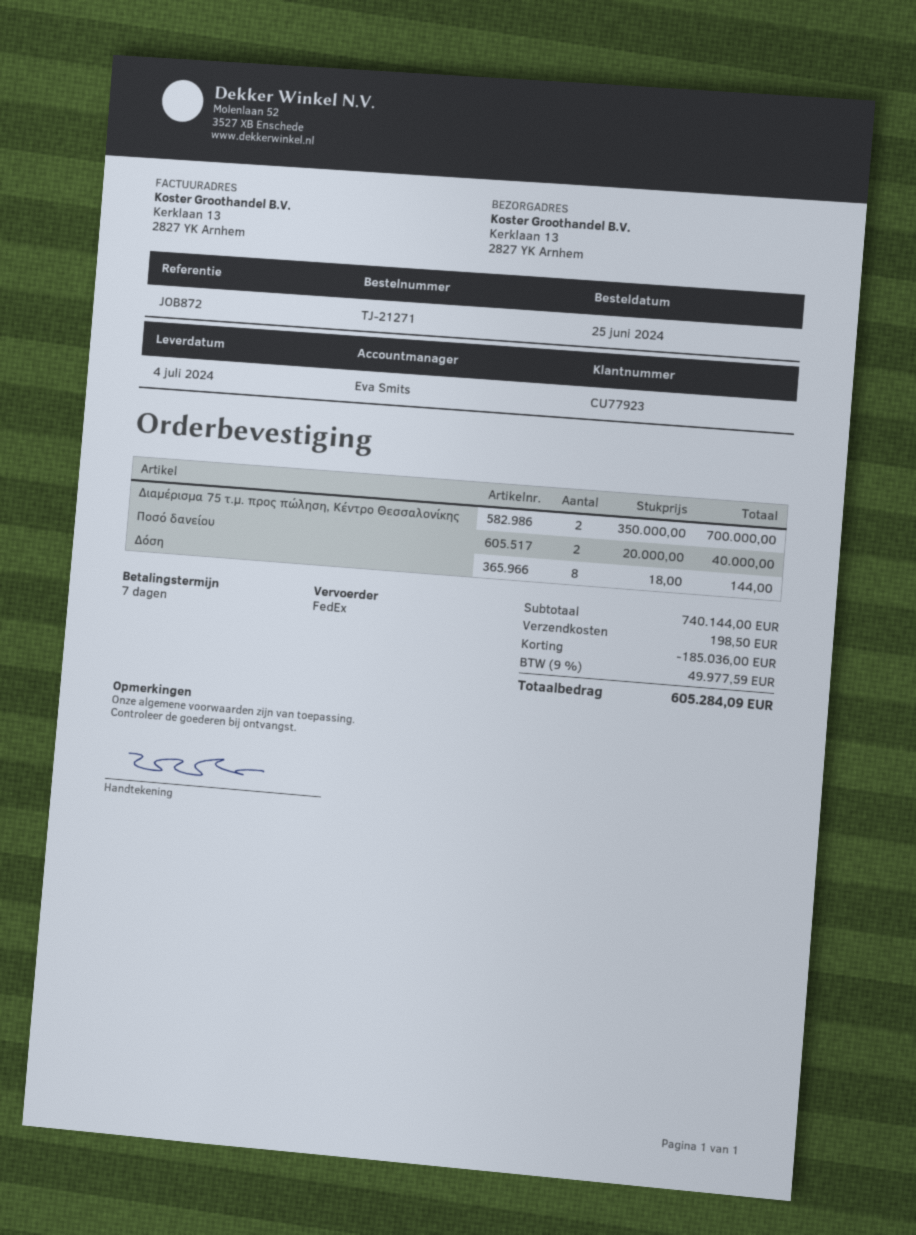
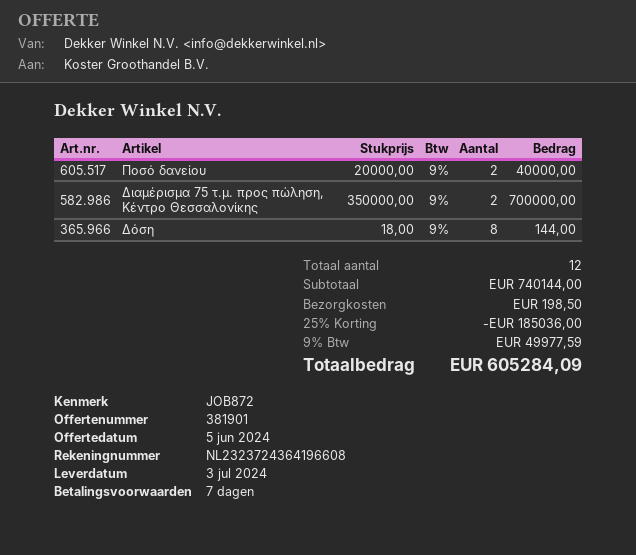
delivery date: 2024-07-04 -> 2024-07-03

